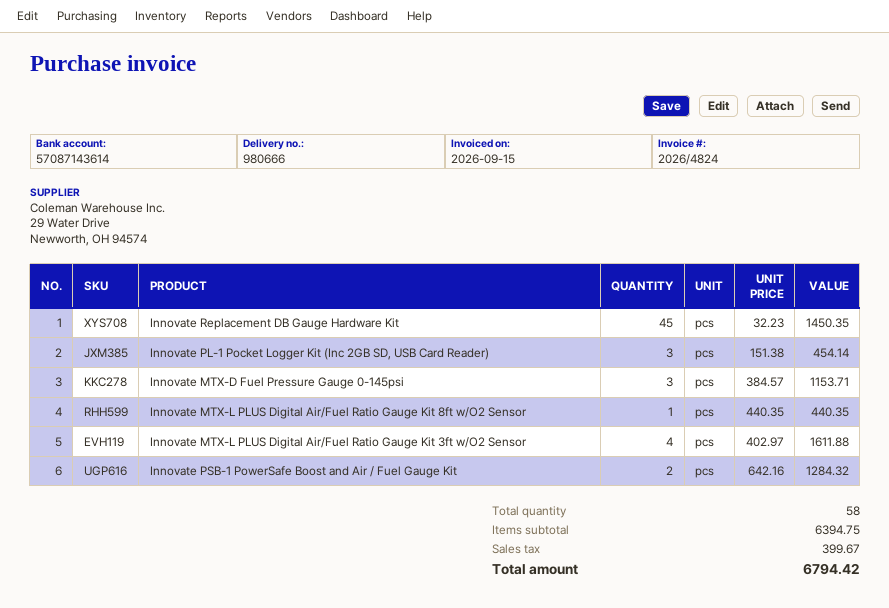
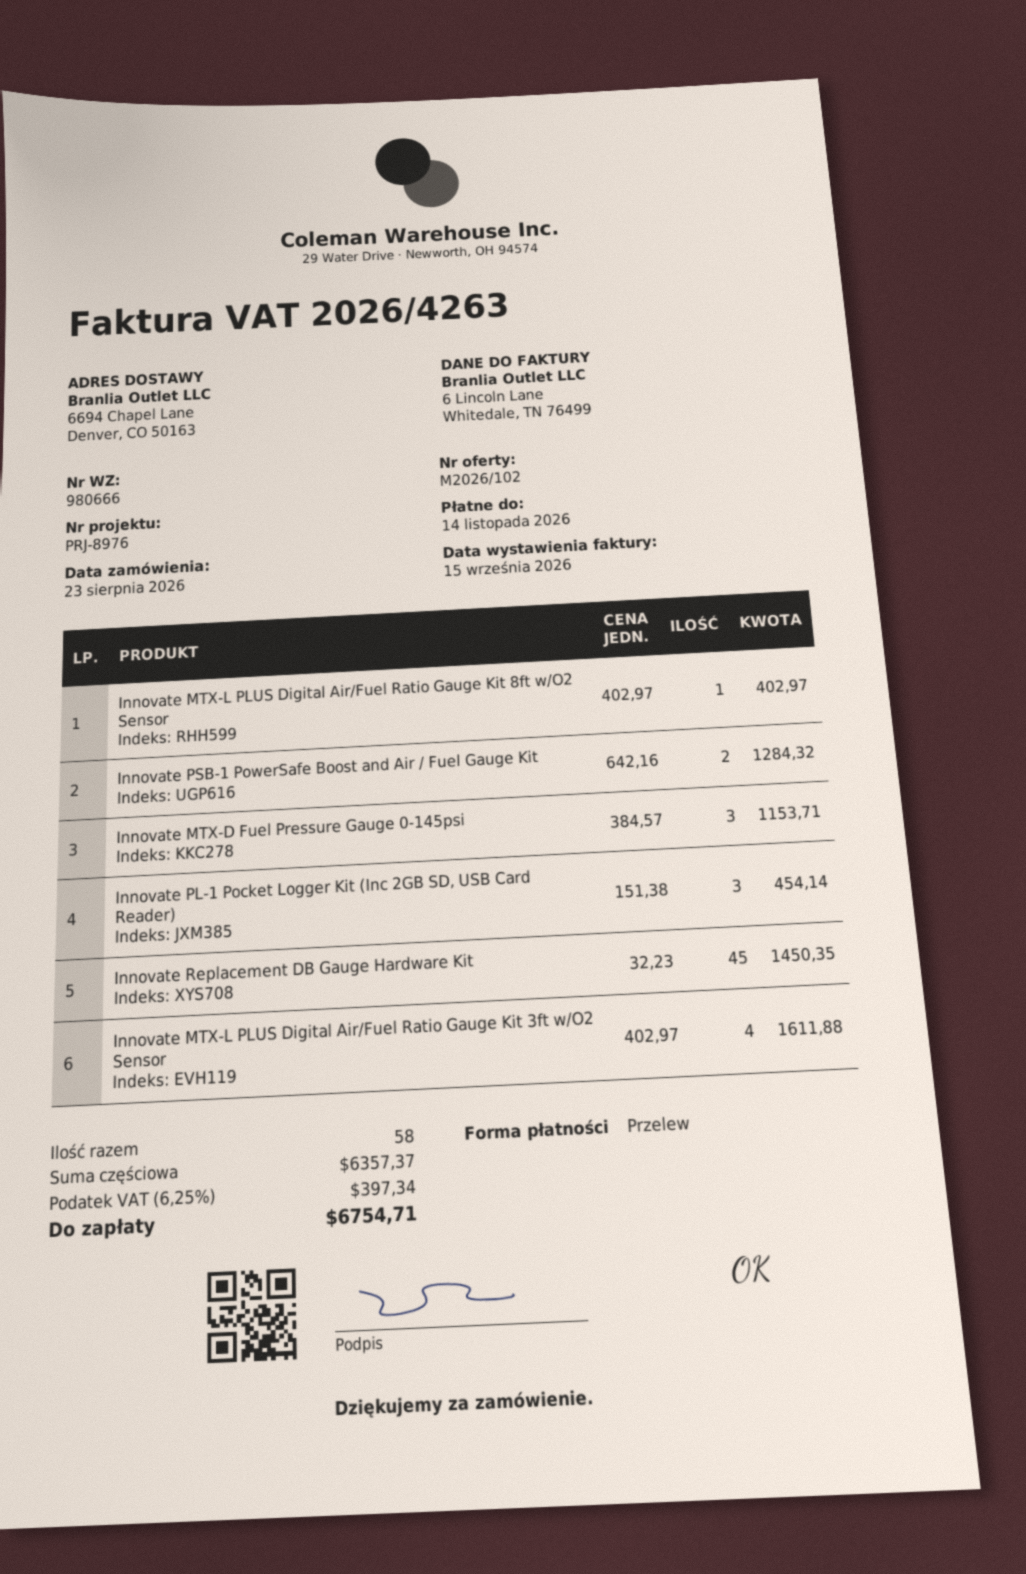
invoice number: 2026/4824 -> 2026/4263
Innovate MTX-L PLUS Digital Air/Fuel Ratio Gauge Kit 8ft w/O2 Sensor: 1 x 440.35 = 440.35 -> 1 x 402.97 = 402.97
subtotal: 6394.75 -> 6357.37
tax: 399.67 -> 397.34
total: 6794.42 -> 6754.71

